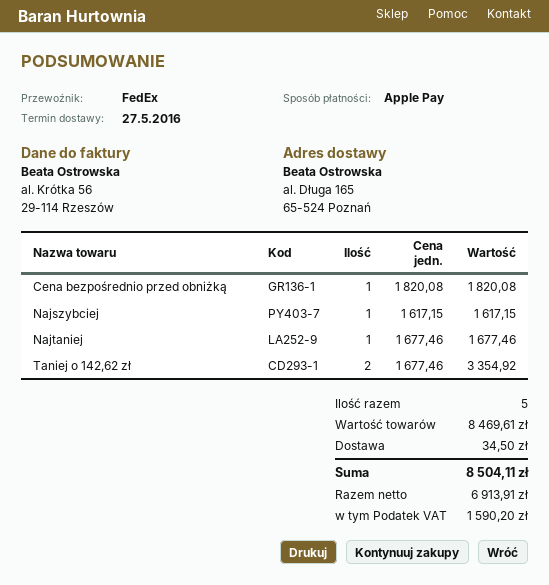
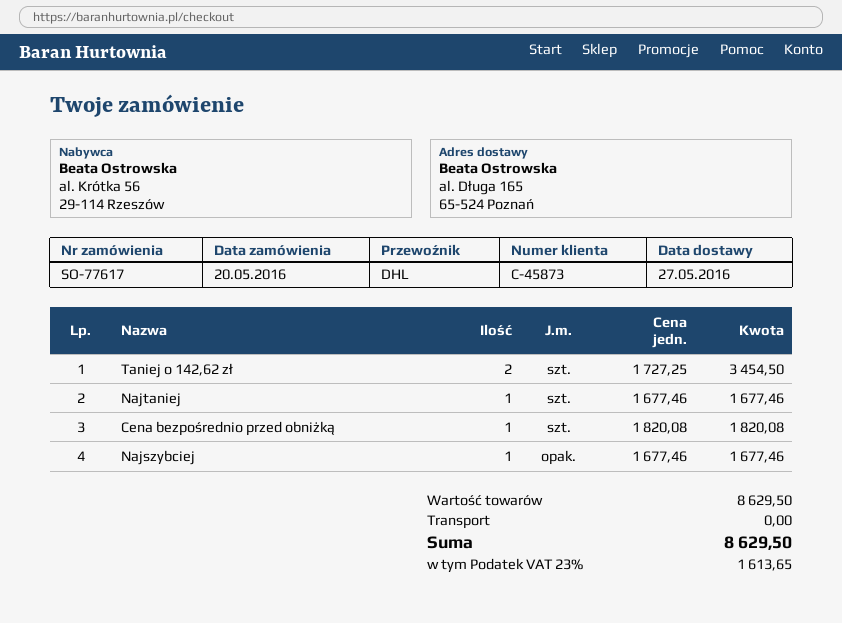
shipping method: FedEx -> DHL
Najszybciej: 1 x 1617.15 = 1617.15 -> 1 x 1677.46 = 1677.46
Taniej o 142,62 zł: 2 x 1677.46 = 3354.92 -> 2 x 1727.25 = 3454.50
subtotal: 8469.61 -> 8629.50
shipping: 34.50 -> 0.00
tax: 1590.20 -> 1613.65
total: 8504.11 -> 8629.50

